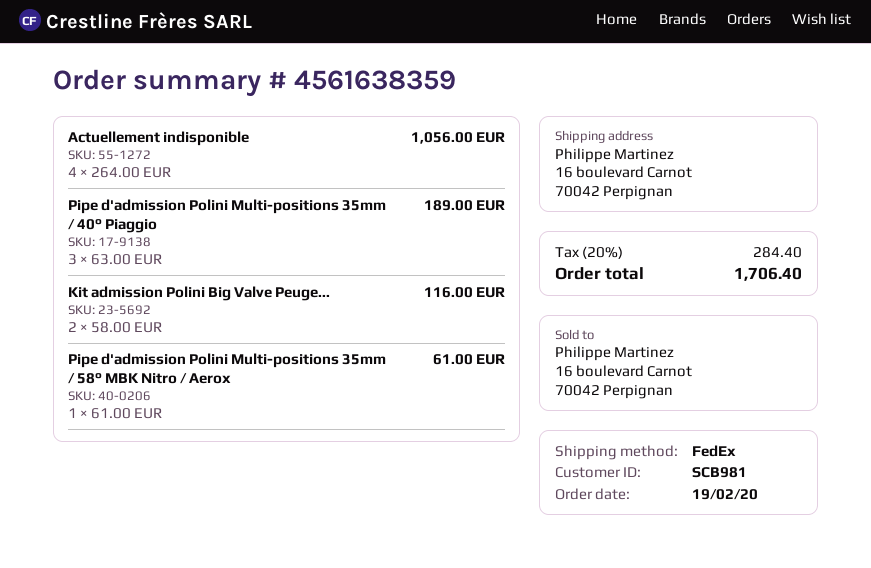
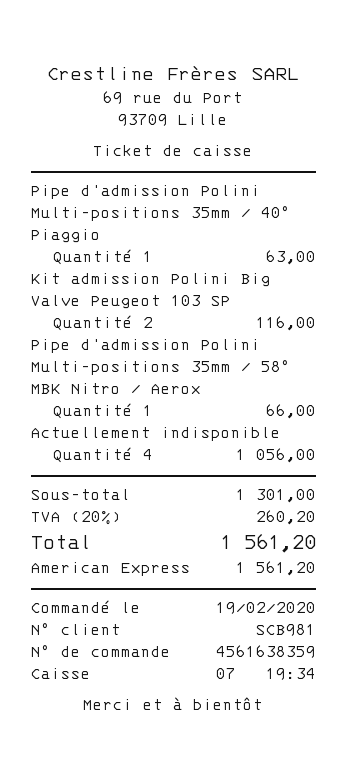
Pipe d'admission Polini Multi-positions 35mm / 40° Piaggio: 3 for 189.00 -> 1 for 63.00
Pipe d'admission Polini Multi-positions 35mm / 58° MBK Nitro / Aerox: 1 for 61.00 -> 1 for 66.00
tax: 20% = 284.40 -> 20% = 260.20
total: 1706.40 -> 1561.20

